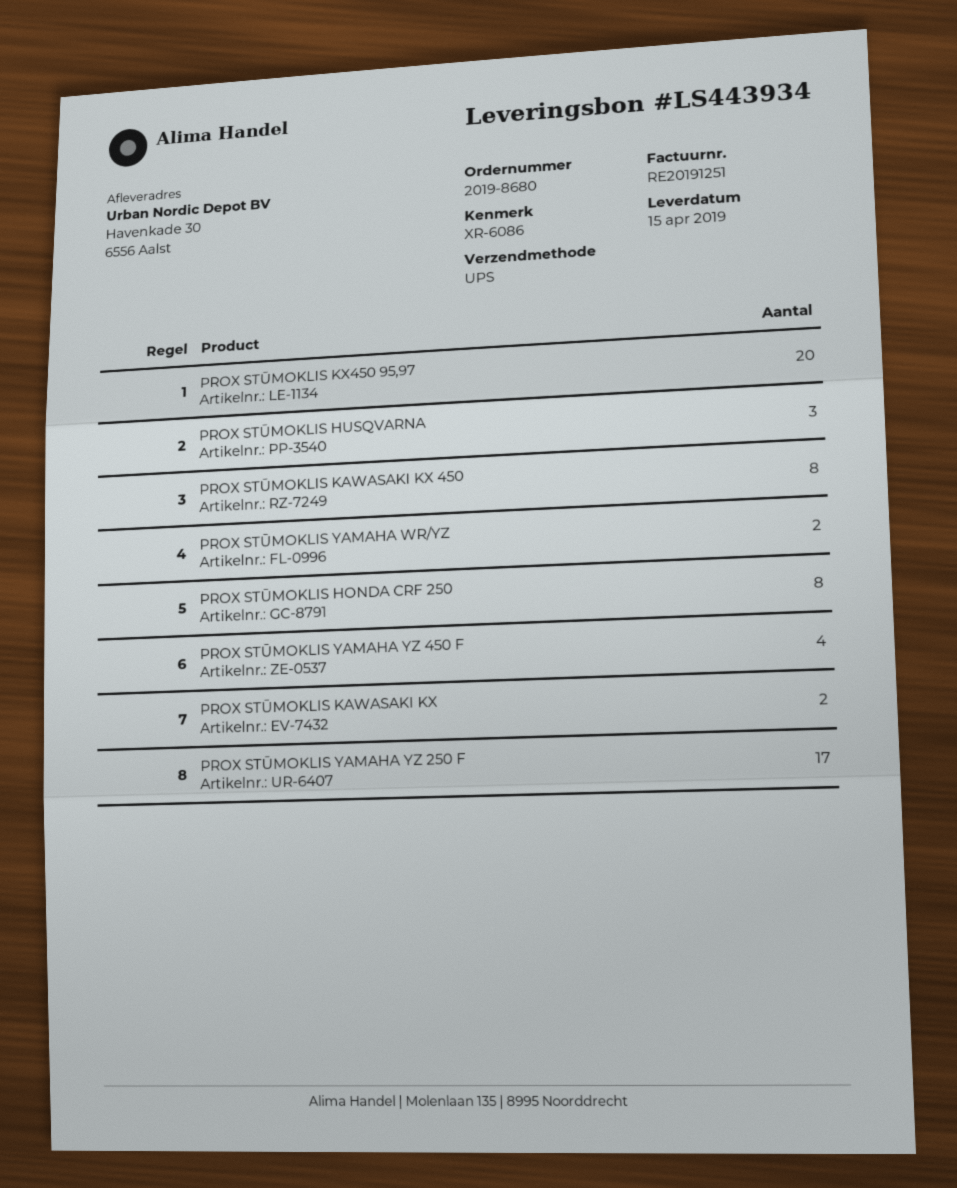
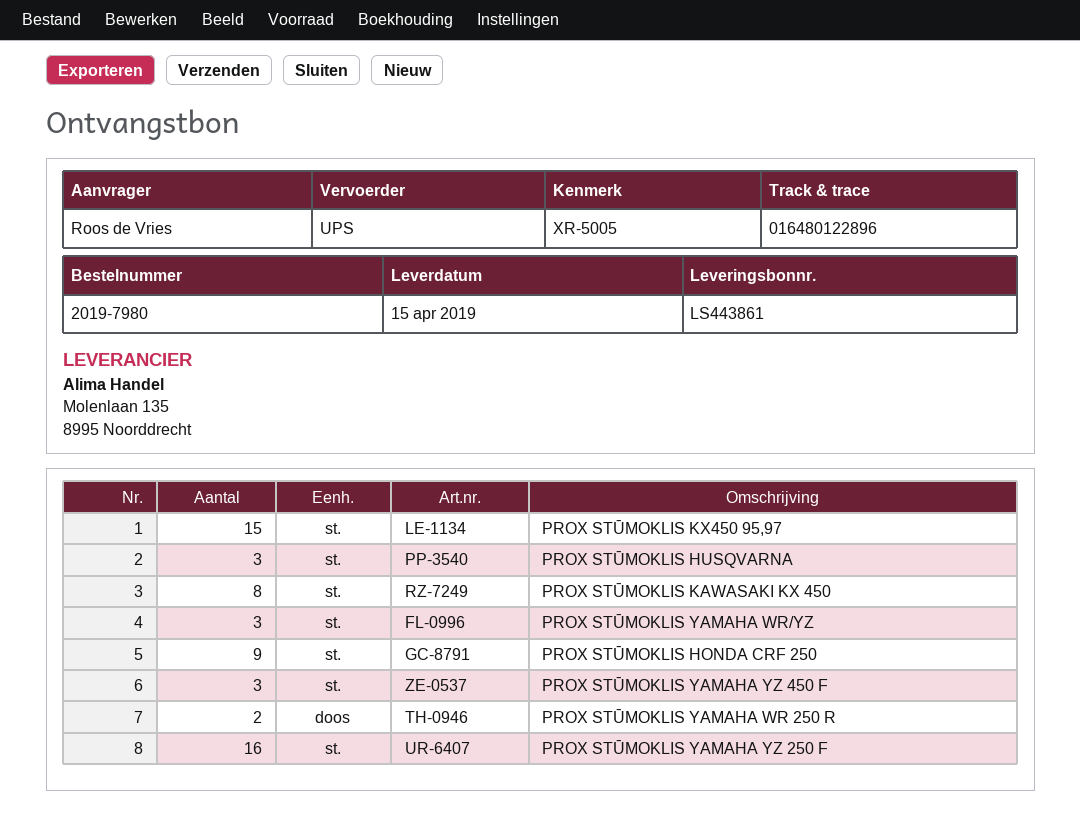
order number: 2019-8680 -> 2019-7980
delivery note number: LS443934 -> LS443861
reference: XR-6086 -> XR-5005
PROX STŪMOKLIS KX450 95,97: 20 -> 15
PROX STŪMOKLIS YAMAHA WR/YZ: 2 -> 3
PROX STŪMOKLIS HONDA CRF 250: 8 -> 9
PROX STŪMOKLIS YAMAHA YZ 450 F: 4 -> 3
PROX STŪMOKLIS KAWASAKI KX: 2 -> none
PROX STŪMOKLIS YAMAHA YZ 250 F: 17 -> 16
PROX STŪMOKLIS YAMAHA WR 250 R: none -> 2

